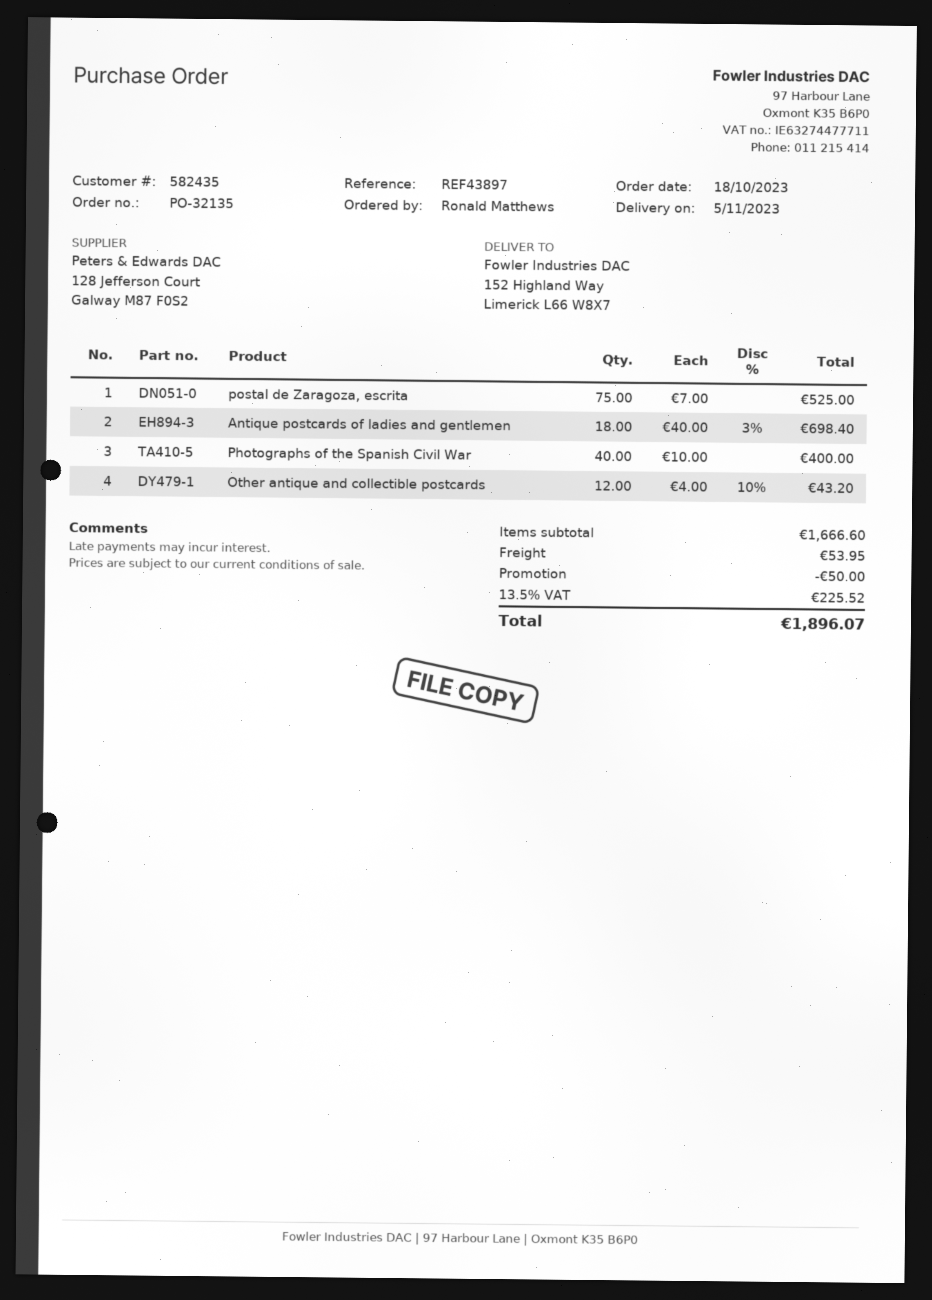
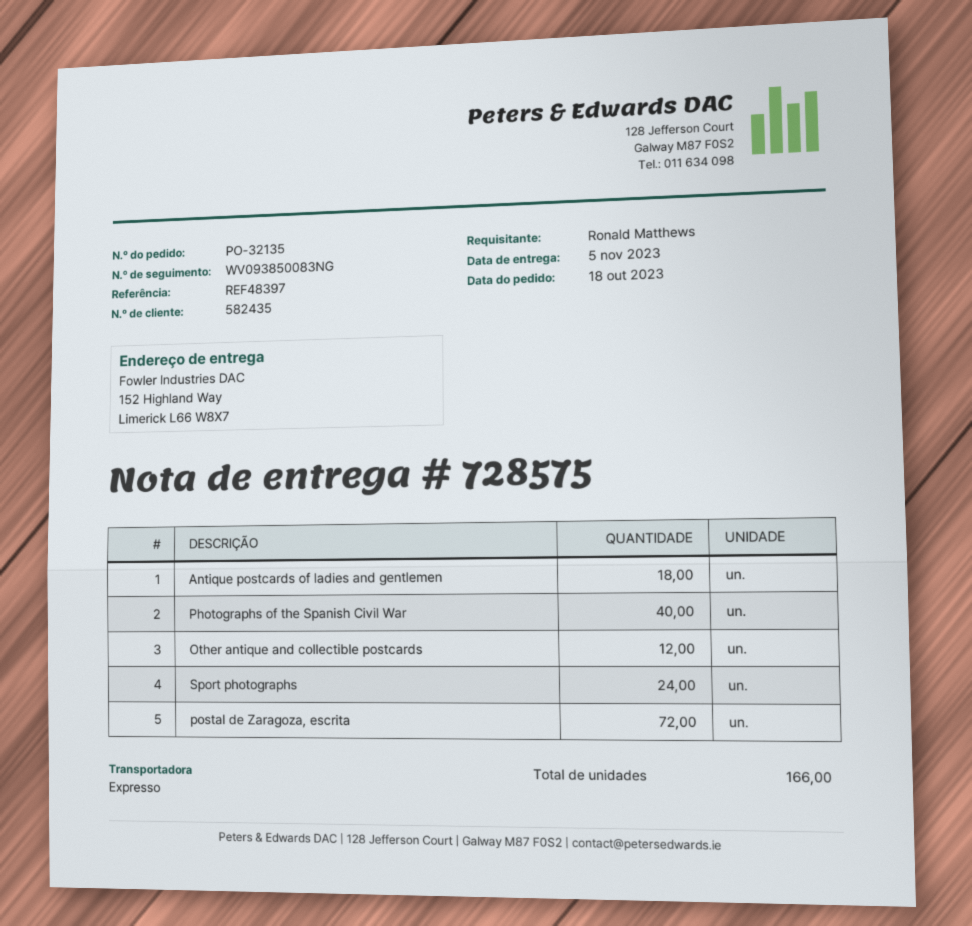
reference: REF43897 -> REF48397
postal de Zaragoza, escrita: 75 -> 72
Sport photographs: none -> 24

